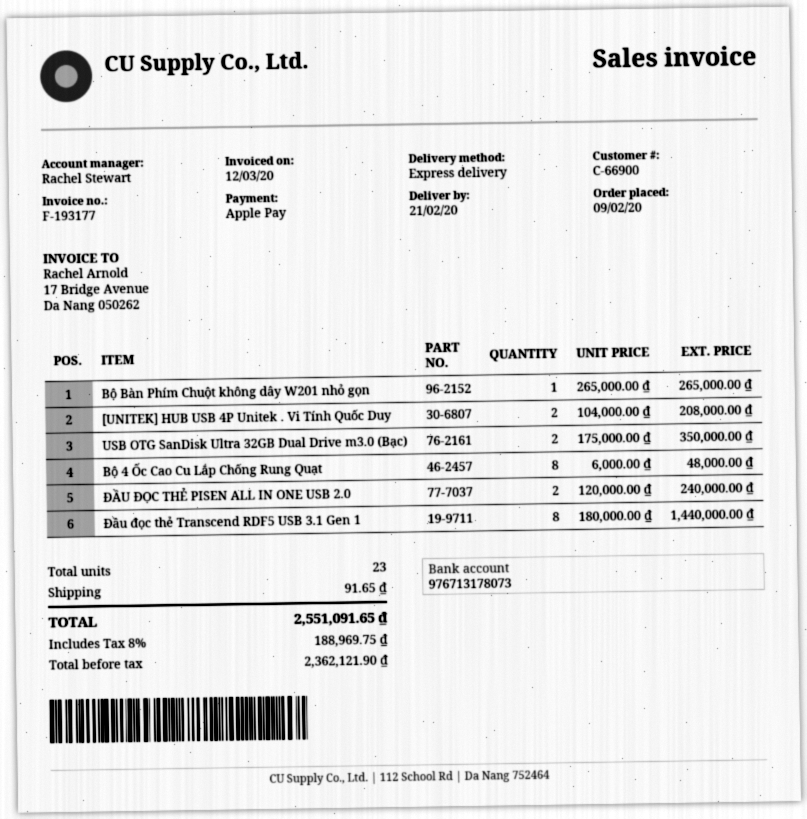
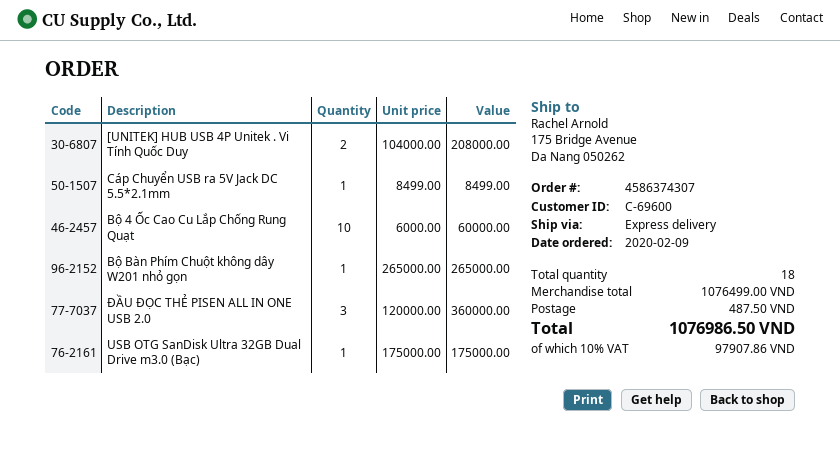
customer number: C-66900 -> C-69600
USB OTG SanDisk Ultra 32GB Dual Drive m3.0 (Bạc): 2 x 175000.00 = 350000.00 -> 1 x 175000.00 = 175000.00
Bộ 4 Ốc Cao Cu Lắp Chống Rung Quạt: 8 x 6000.00 = 48000.00 -> 10 x 6000.00 = 60000.00
ĐẦU ĐỌC THẺ PISEN ALL IN ONE USB 2.0: 2 x 120000.00 = 240000.00 -> 3 x 120000.00 = 360000.00
Đầu đọc thẻ Transcend RDF5 USB 3.1 Gen 1: 8 x 180000.00 = 1440000.00 -> none
Cáp Chuyển USB ra 5V Jack DC 5.5*2.1mm: none -> 1 x 8499.00 = 8499.00
total quantity: 23 -> 18
shipping: 91.65 -> 487.50
tax: 8% = 188969.75 -> 10% = 97907.86
total: 2551091.65 -> 1076986.50

